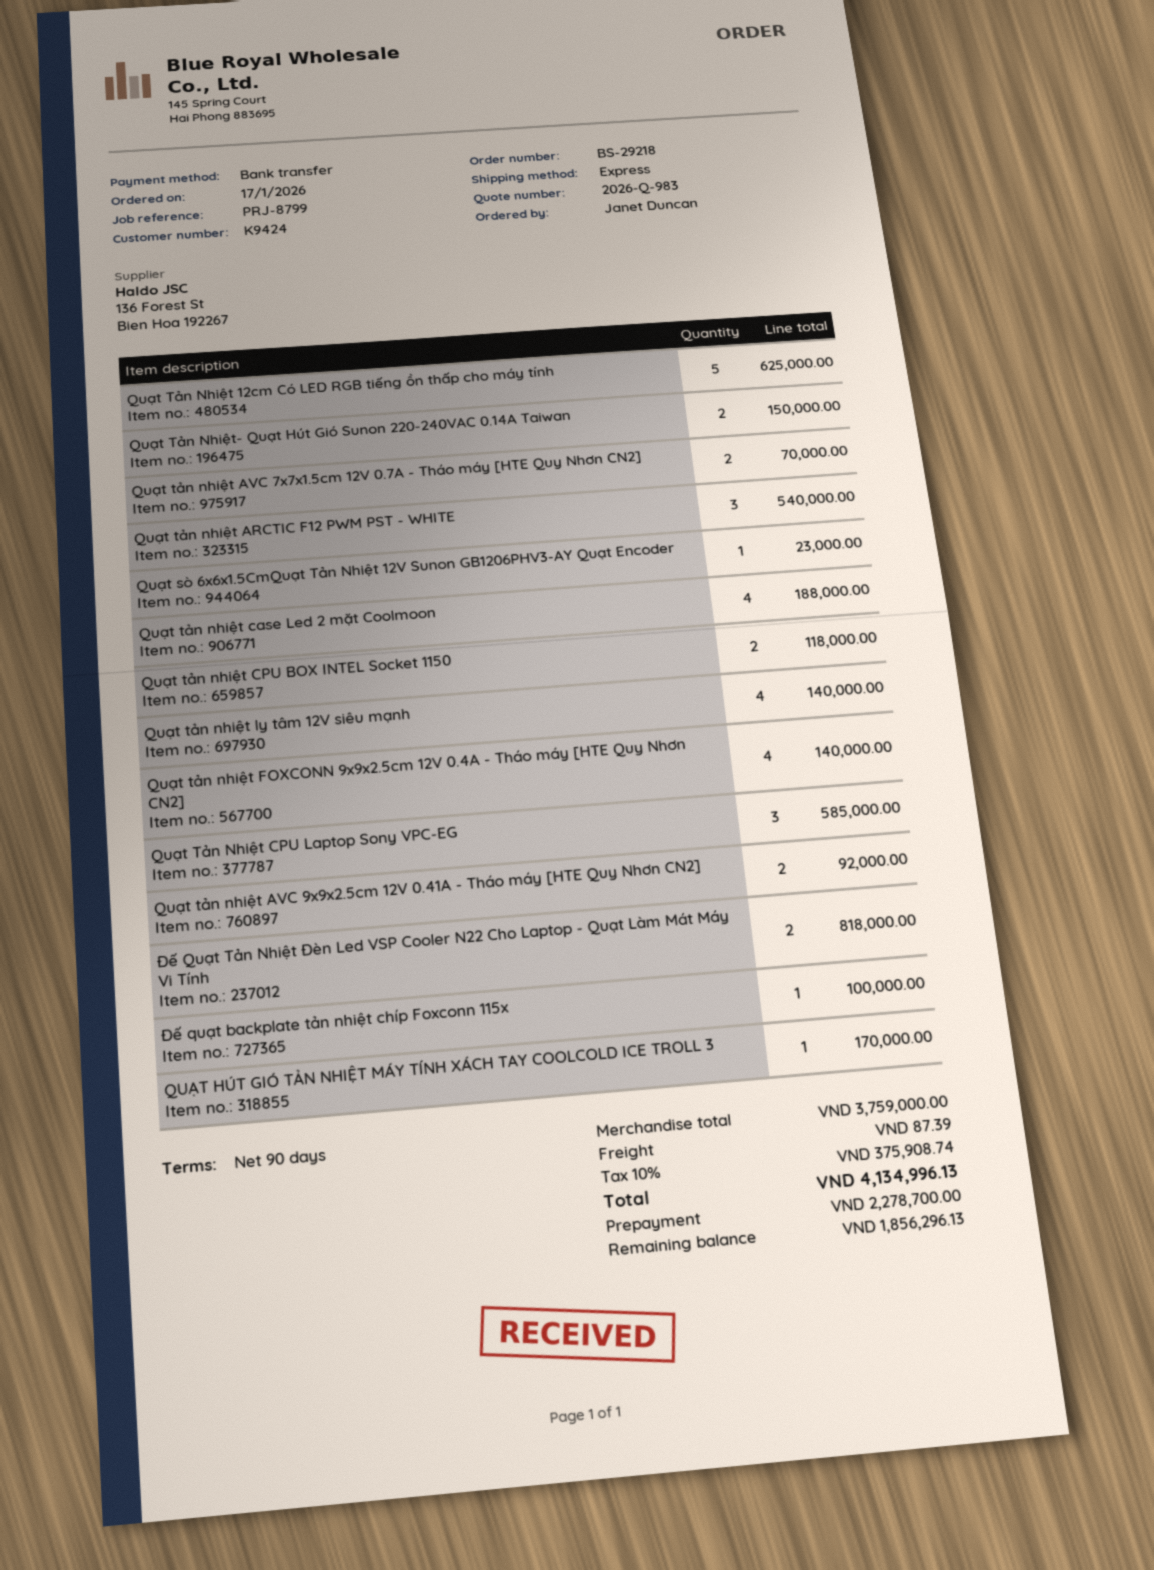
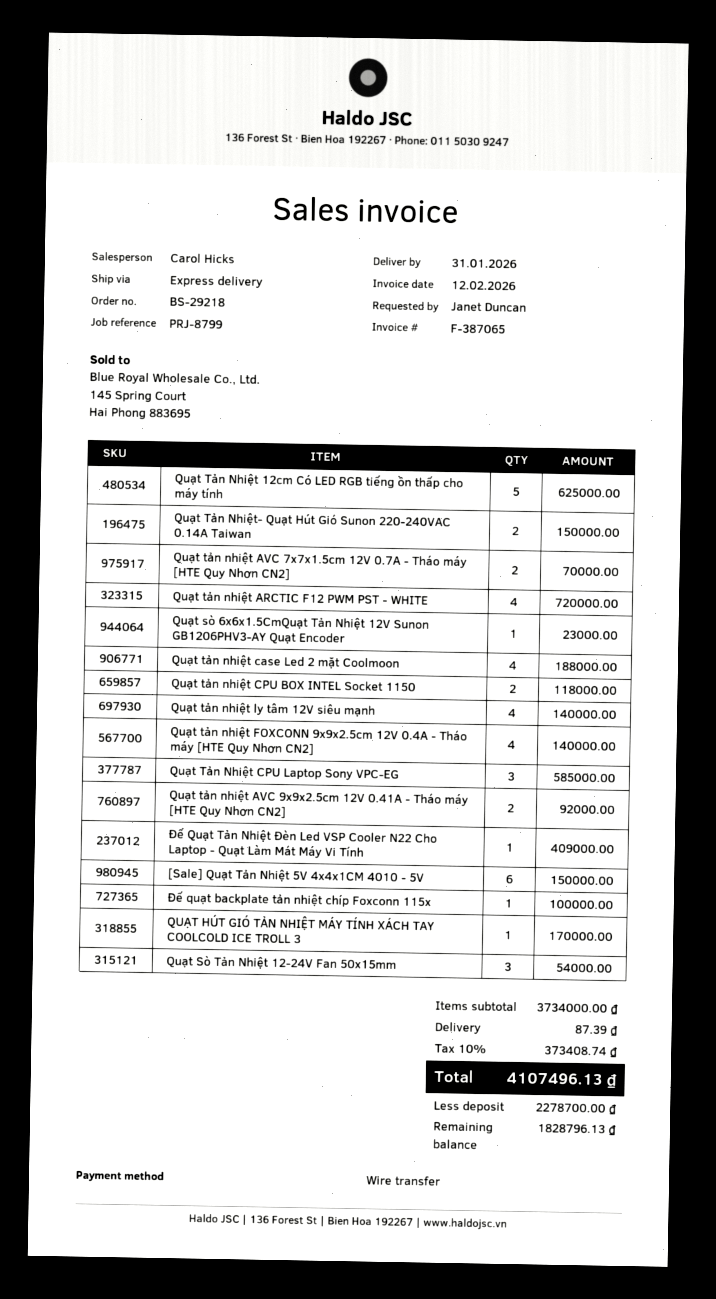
Quạt tản nhiệt ARCTIC F12 PWM PST - WHITE: 3 for 540000.00 -> 4 for 720000.00
Đế Quạt Tản Nhiệt Đèn Led VSP Cooler N22 Cho Laptop - Quạt Làm Mát Máy Vi Tính: 2 for 818000.00 -> 1 for 409000.00
[Sale] Quạt Tản Nhiệt 5V 4x4x1CM 4010 - 5V: none -> 6 for 150000.00
Quạt Sò Tản Nhiệt 12-24V Fan 50x15mm: none -> 3 for 54000.00
subtotal: 3759000.00 -> 3734000.00
tax: 10% = 375908.74 -> 10% = 373408.74
total: 4134996.13 -> 4107496.13
balance: 1856296.13 -> 1828796.13

